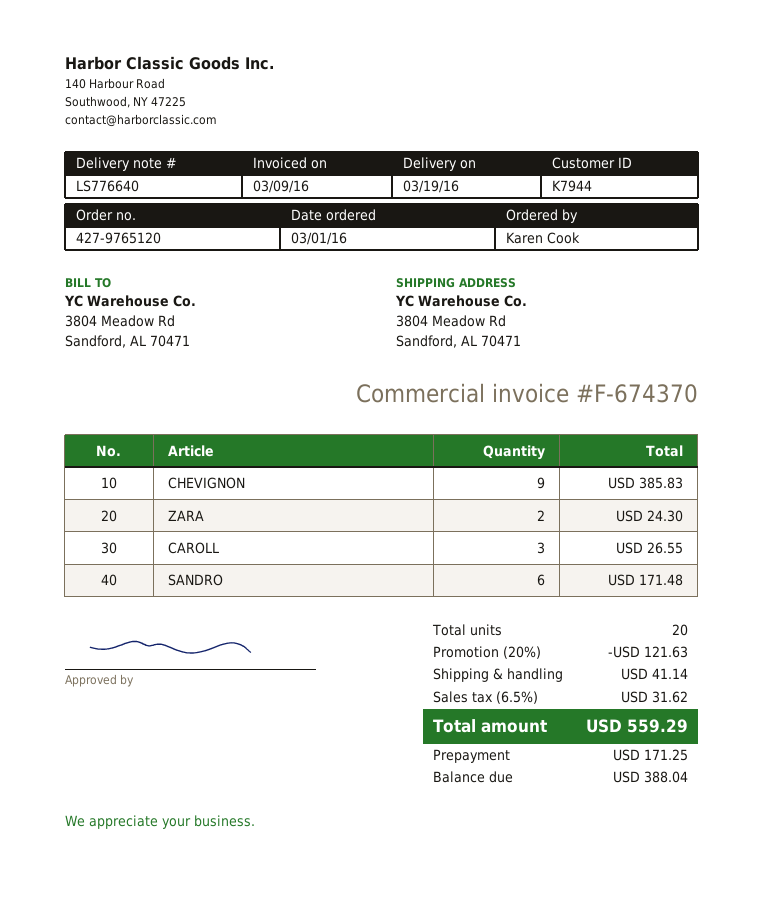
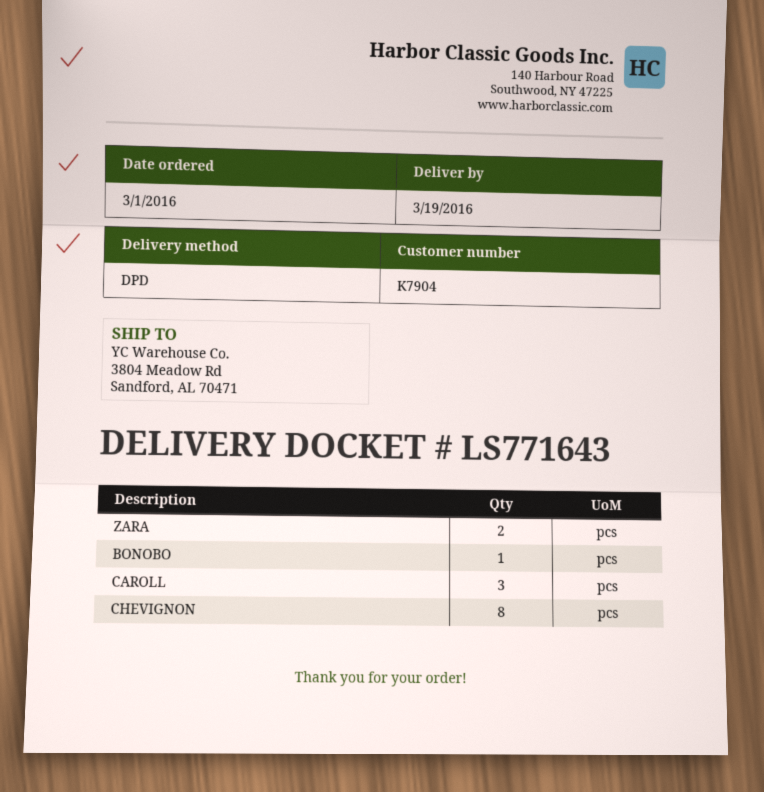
delivery note number: LS776640 -> LS771643
customer number: K7944 -> K7904
CHEVIGNON: 9 -> 8
SANDRO: 6 -> none
BONOBO: none -> 1

